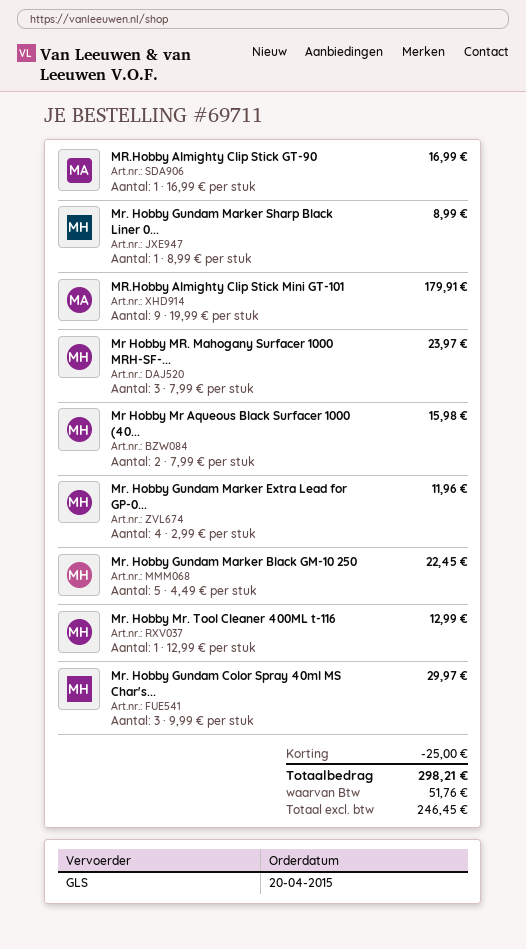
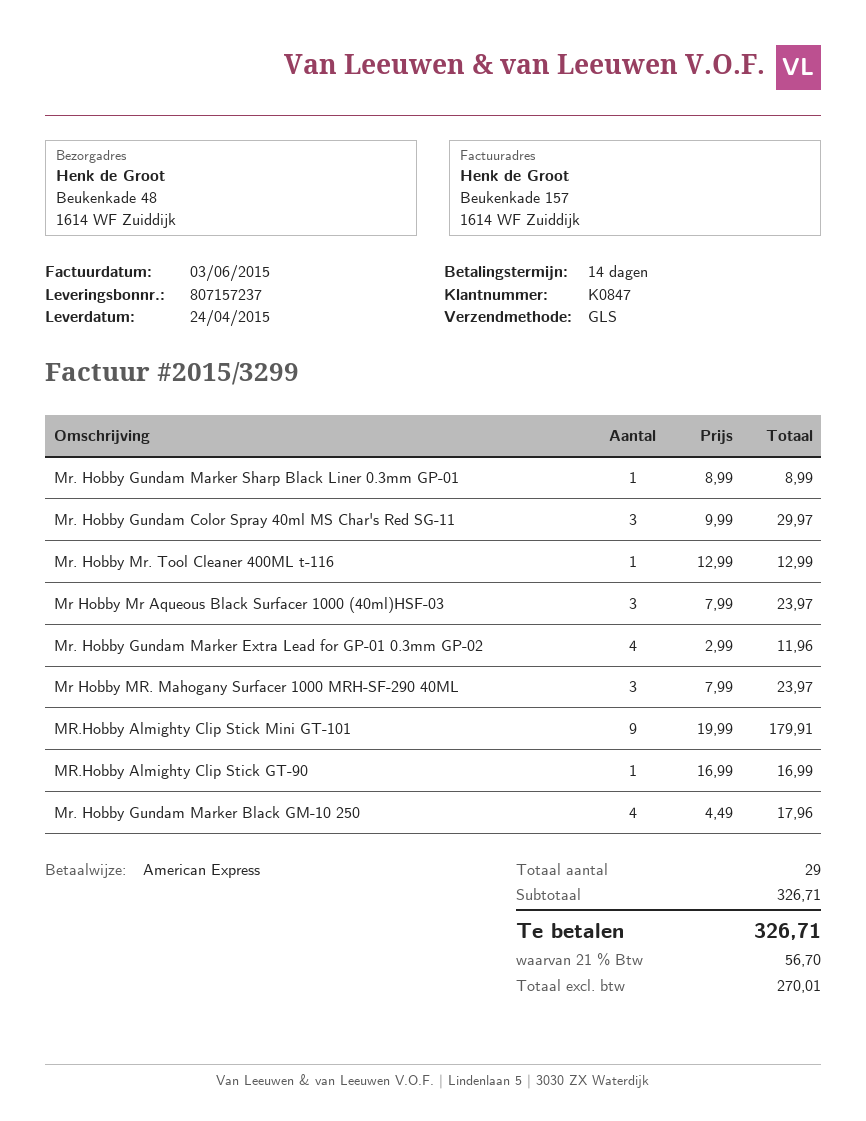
Mr Hobby Mr Aqueous Black Surfacer 1000 (40...: 2 x 7.99 = 15.98 -> 3 x 7.99 = 23.97
Mr. Hobby Gundam Marker Black GM-10 250: 5 x 4.49 = 22.45 -> 4 x 4.49 = 17.96
discount: 25.00 -> none
net: 246.45 -> 270.01
tax: 51.76 -> 56.70
total: 298.21 -> 326.71

